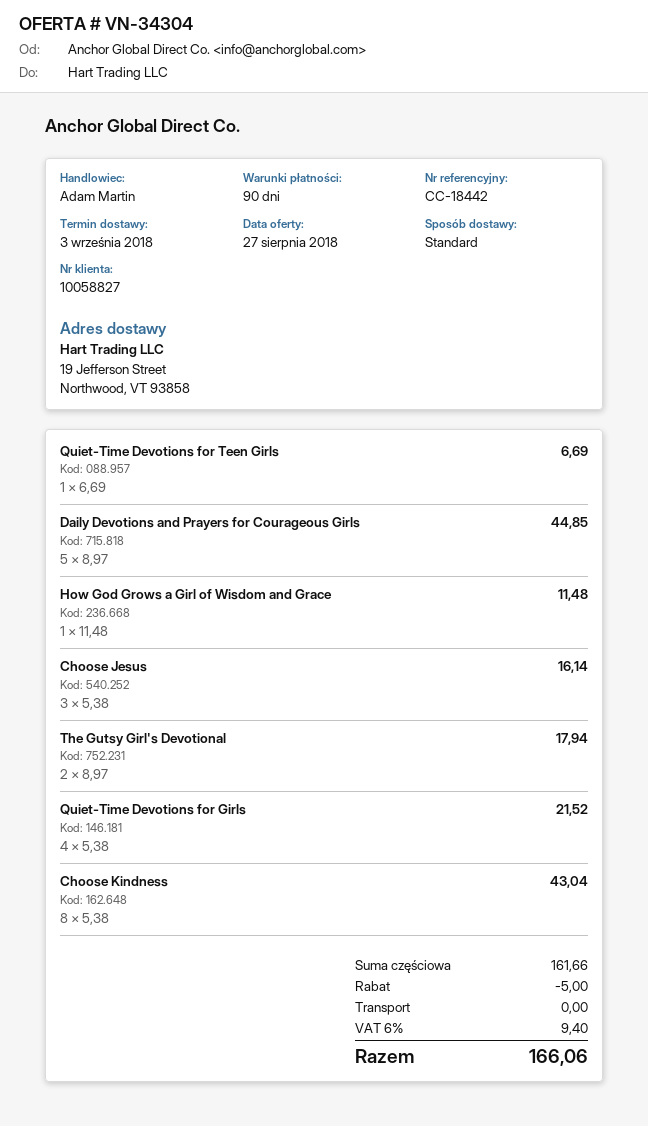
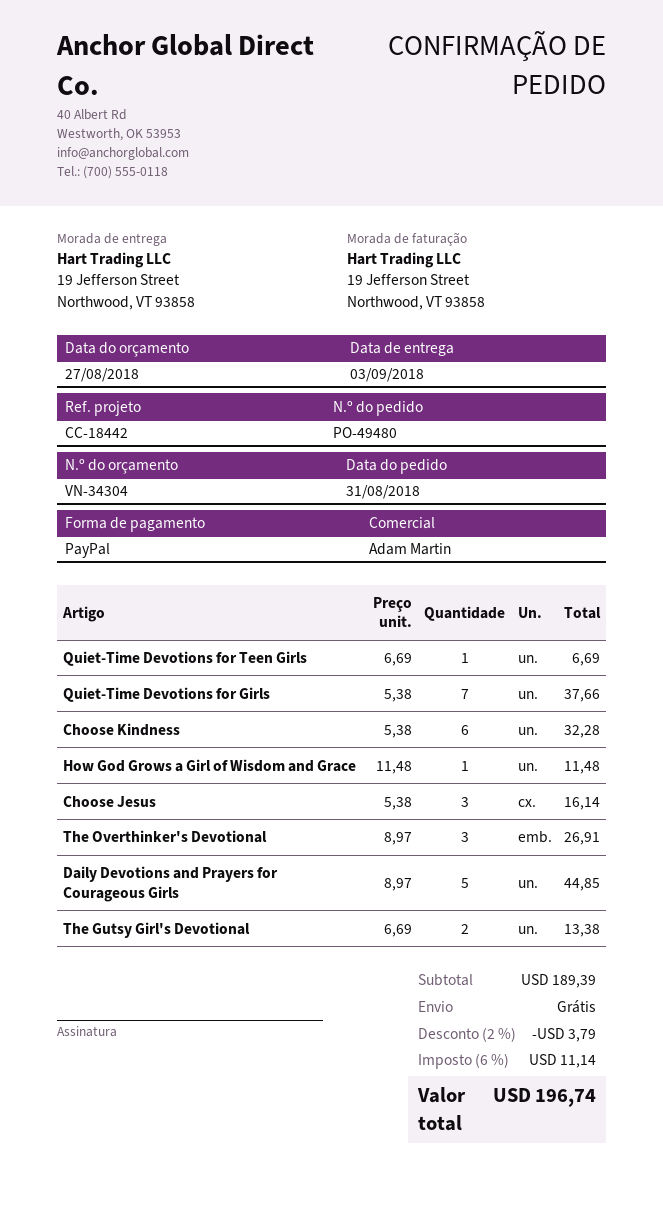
The Gutsy Girl's Devotional: 2 x 8.97 = 17.94 -> 2 x 6.69 = 13.38
Quiet-Time Devotions for Girls: 4 x 5.38 = 21.52 -> 7 x 5.38 = 37.66
Choose Kindness: 8 x 5.38 = 43.04 -> 6 x 5.38 = 32.28
The Overthinker's Devotional: none -> 3 x 8.97 = 26.91
subtotal: 161.66 -> 189.39
discount: 5.00 -> 3.79
tax: 6% = 9.40 -> 6% = 11.14
total: 166.06 -> 196.74

